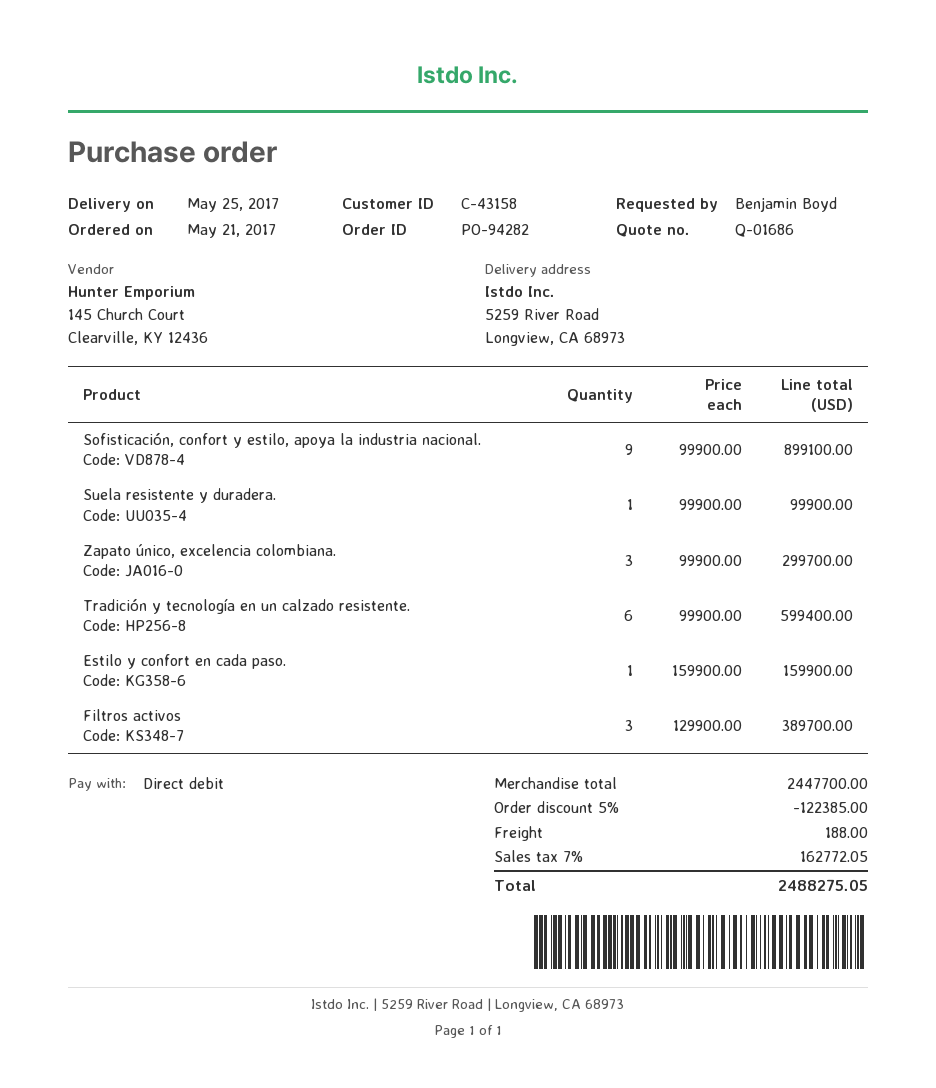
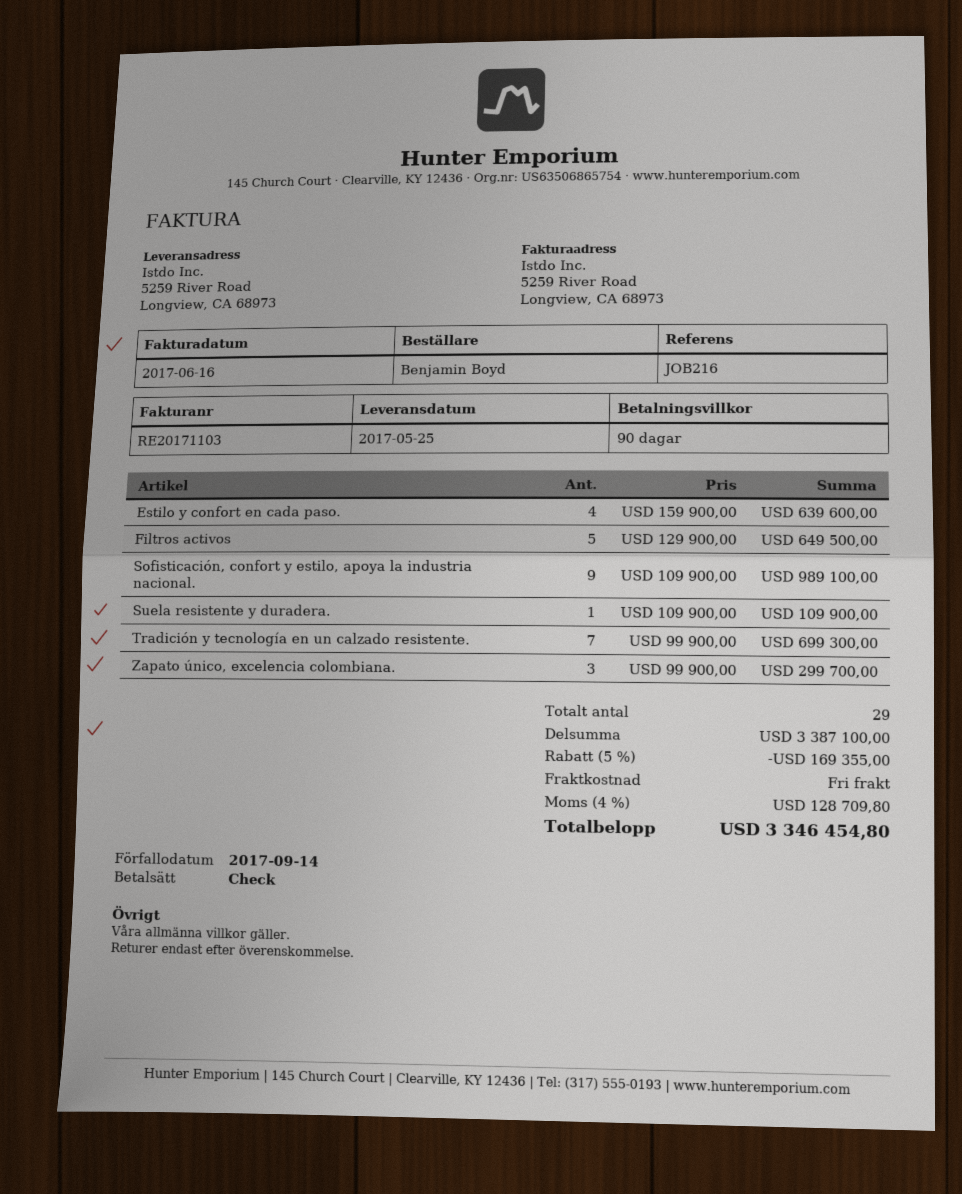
payment method: direct debit -> cheque
Sofisticación, confort y estilo, apoya la industria nacional.: 9 x 99900.00 = 899100.00 -> 9 x 109900.00 = 989100.00
Suela resistente y duradera.: 1 x 99900.00 = 99900.00 -> 1 x 109900.00 = 109900.00
Tradición y tecnología en un calzado resistente.: 6 x 99900.00 = 599400.00 -> 7 x 99900.00 = 699300.00
Estilo y confort en cada paso.: 1 x 159900.00 = 159900.00 -> 4 x 159900.00 = 639600.00
Filtros activos: 3 x 129900.00 = 389700.00 -> 5 x 129900.00 = 649500.00
subtotal: 2447700.00 -> 3387100.00
discount: 5% = 122385.00 -> 5% = 169355.00
shipping: 188.00 -> 0.00
tax: 7% = 162772.05 -> 4% = 128709.80
total: 2488275.05 -> 3346454.80

